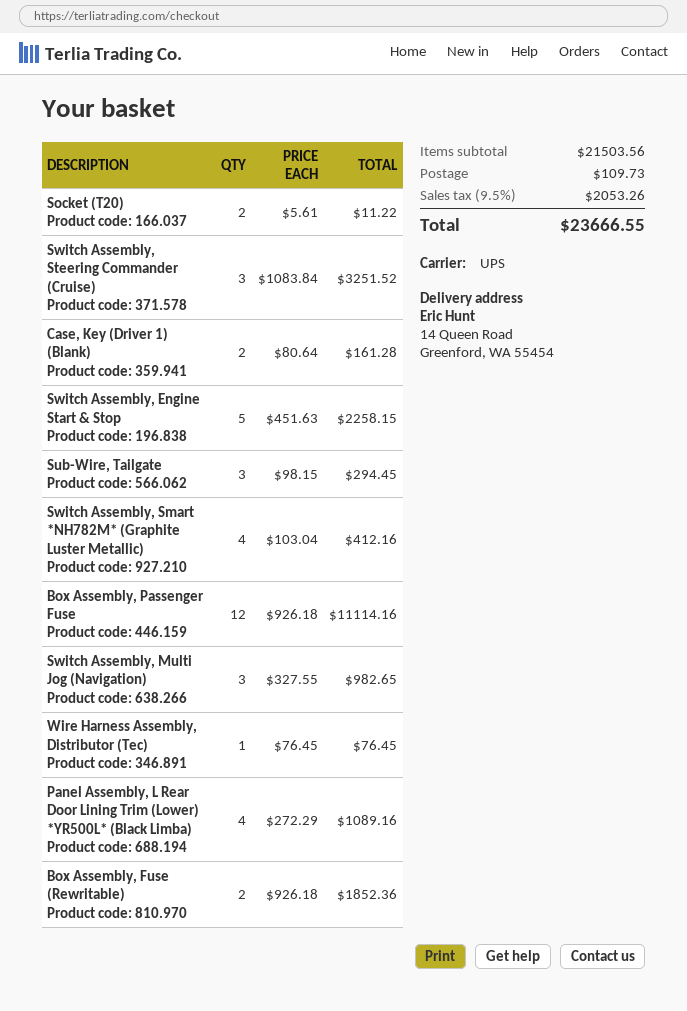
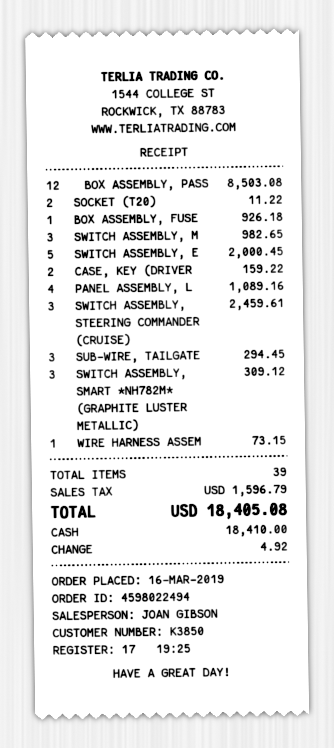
Switch Assembly, Steering Commander (Cruise): 3 for 3251.52 -> 3 for 2459.61
Case, Key (Driver 1) (Blank): 2 for 161.28 -> 2 for 159.22
Switch Assembly, Engine Start & Stop: 5 for 2258.15 -> 5 for 2000.45
Switch Assembly, Smart *NH782M* (Graphite Luster Metallic): 4 for 412.16 -> 3 for 309.12
Box Assembly, Passenger Fuse: 12 for 11114.16 -> 12 for 8503.08
Wire Harness Assembly, Distributor (Tec): 1 for 76.45 -> 1 for 73.15
Box Assembly, Fuse (Rewritable): 2 for 1852.36 -> 1 for 926.18
shipping: 109.73 -> none
tax: 2053.26 -> 1596.79
total: 23666.55 -> 18405.08

